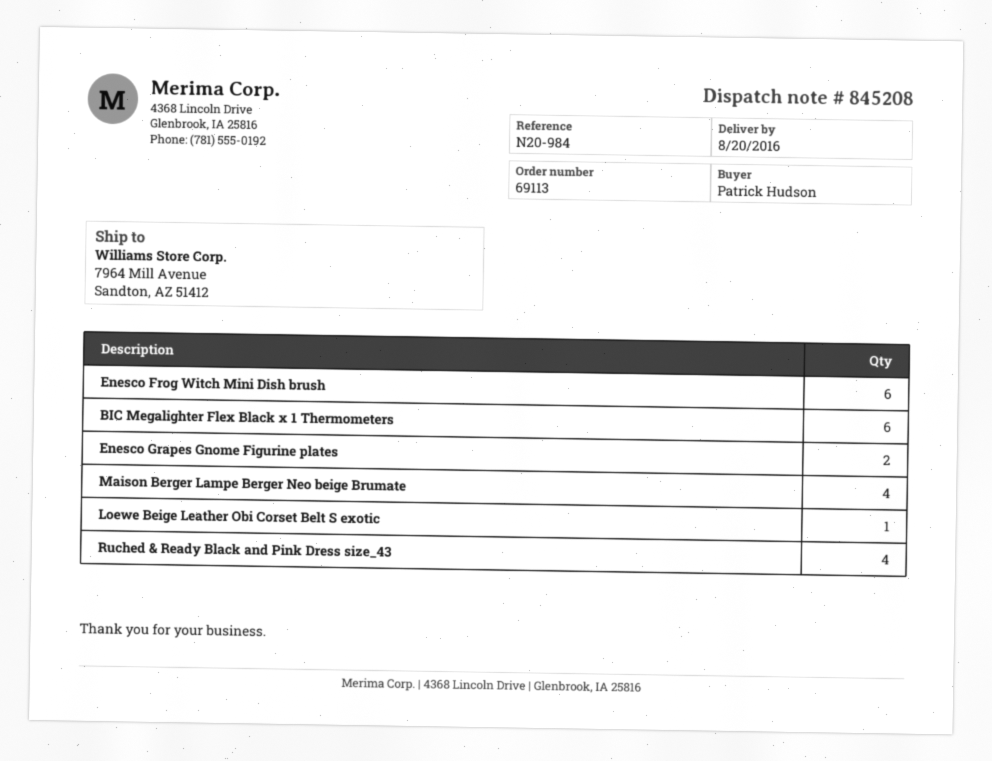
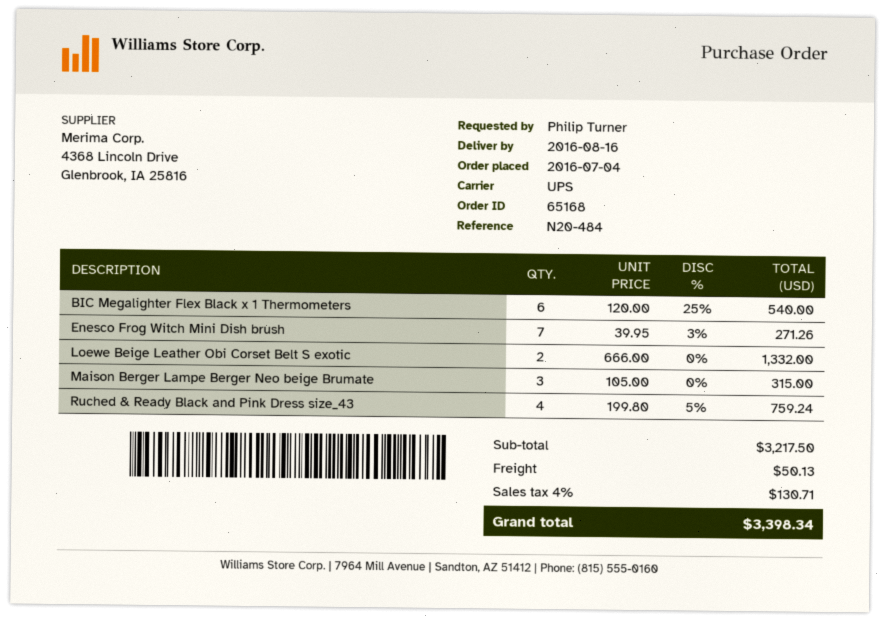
order number: 69113 -> 65168
delivery date: 2016-08-20 -> 2016-08-16
reference: N20-984 -> N20-484
ordered by: Patrick Hudson -> Philip Turner
Enesco Frog Witch Mini Dish brush: 6 -> 7
Enesco Grapes Gnome Figurine plates: 2 -> none
Maison Berger Lampe Berger Neo beige Brumate: 4 -> 3
Loewe Beige Leather Obi Corset Belt S exotic: 1 -> 2

